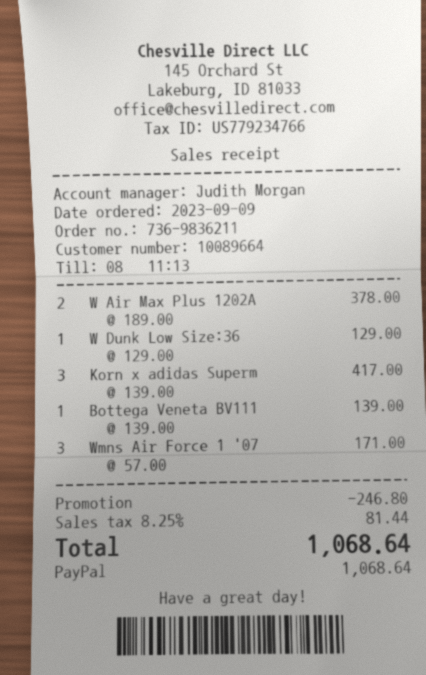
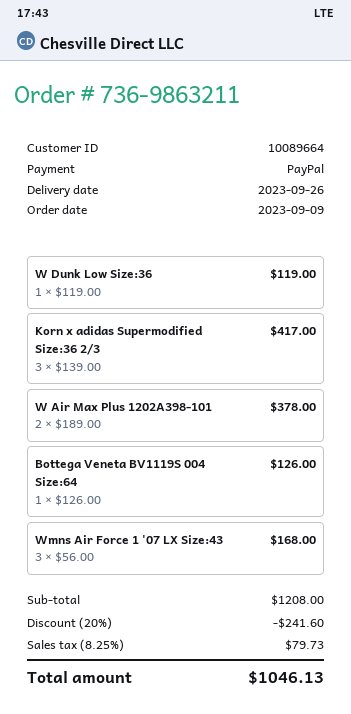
order number: 736-9836211 -> 736-9863211
W Dunk Low Size:36: 1 x 129.00 = 129.00 -> 1 x 119.00 = 119.00
Bottega Veneta BV111: 1 x 139.00 = 139.00 -> 1 x 126.00 = 126.00
Wmns Air Force 1 '07: 3 x 57.00 = 171.00 -> 3 x 56.00 = 168.00
discount: 246.80 -> 241.60
tax: 8.25% = 81.44 -> 8.25% = 79.73
total: 1068.64 -> 1046.13

